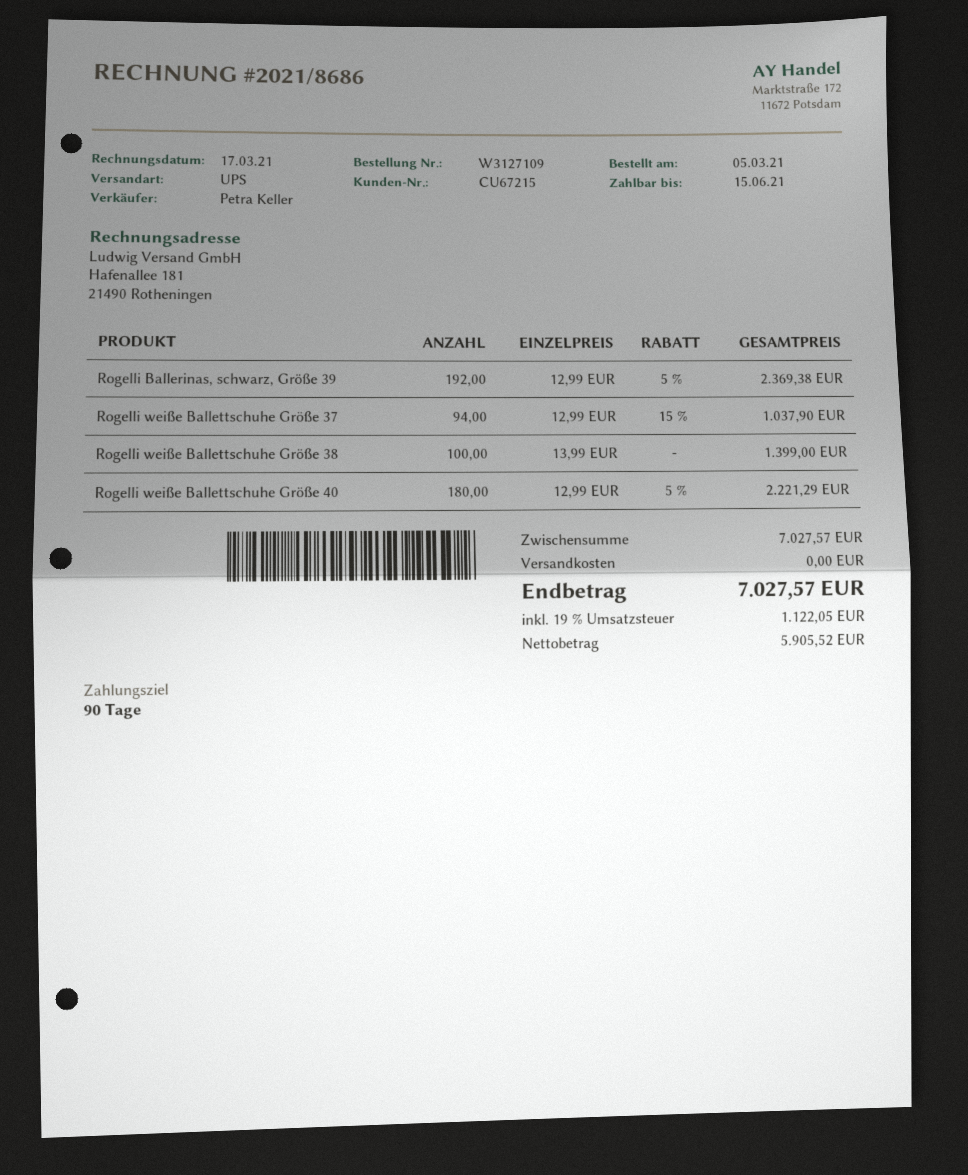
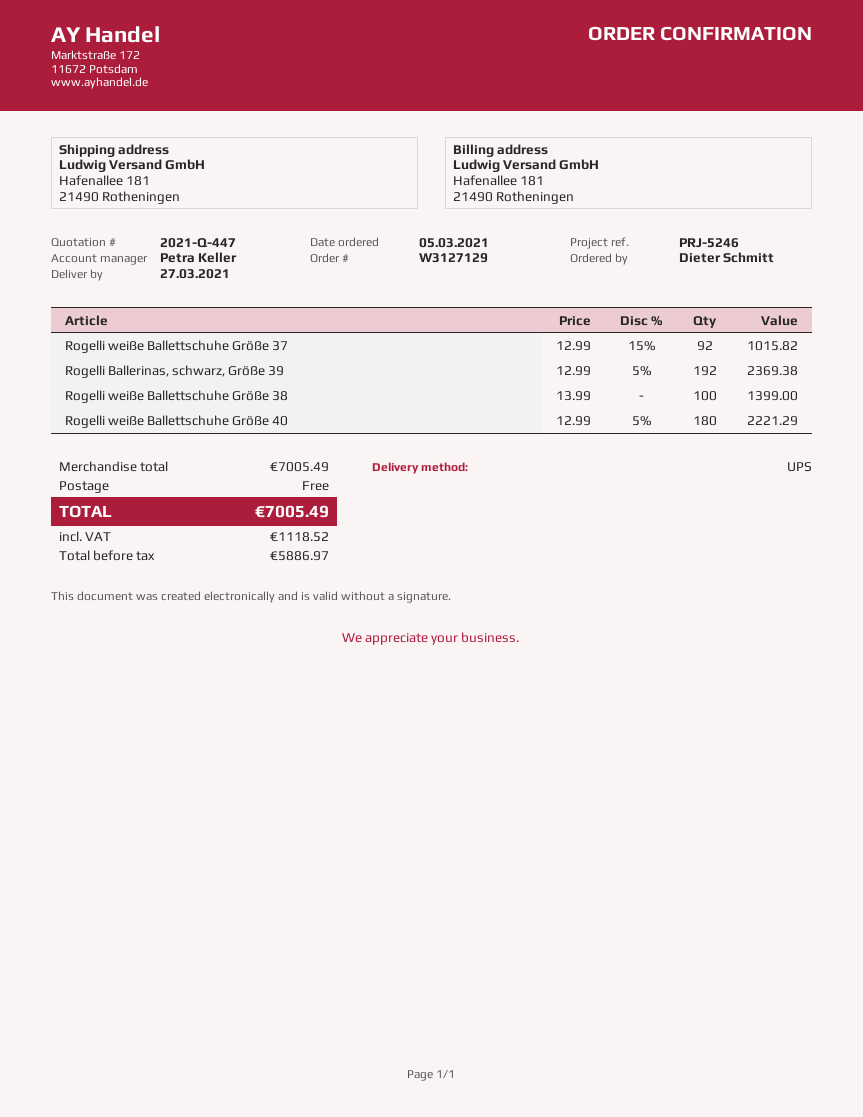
order number: W3127109 -> W3127129
Rogelli weiße Ballettschuhe Größe 37: 94 x 12.99 - 15% = 1037.90 -> 92 x 12.99 - 15% = 1015.82
subtotal: 7027.57 -> 7005.49
net: 5905.52 -> 5886.97
tax: 1122.05 -> 1118.52
total: 7027.57 -> 7005.49

